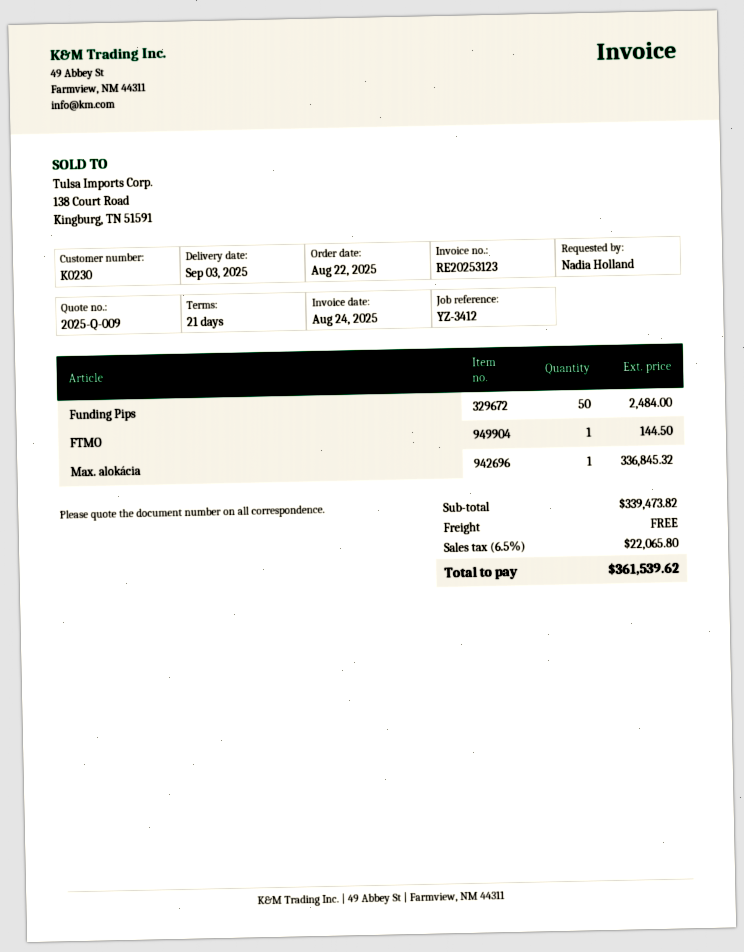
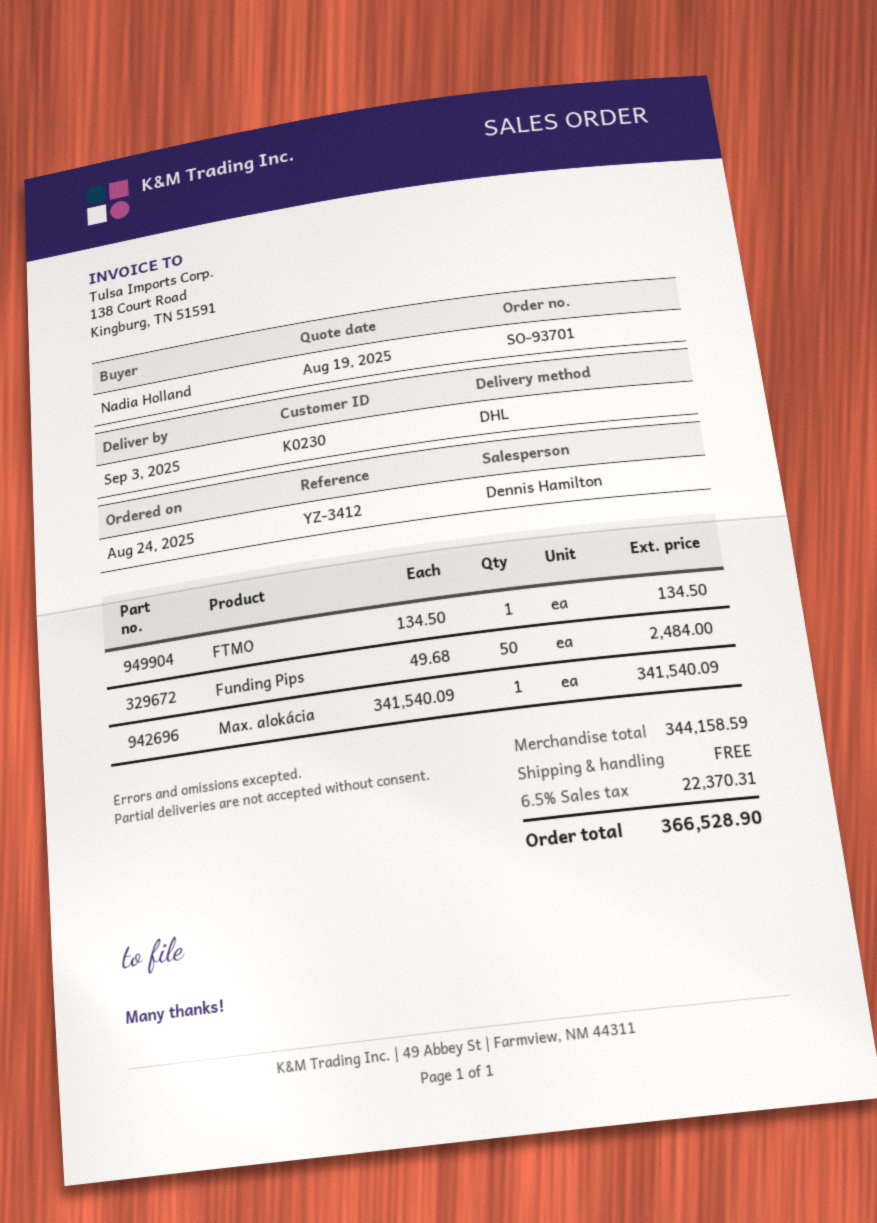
order date: 2025-08-22 -> 2025-08-24
FTMO: 1 for 144.50 -> 1 for 134.50
Max. alokácia: 1 for 336845.32 -> 1 for 341540.09
subtotal: 339473.82 -> 344158.59
tax: 6.5% = 22065.80 -> 6.5% = 22370.31
total: 361539.62 -> 366528.90

